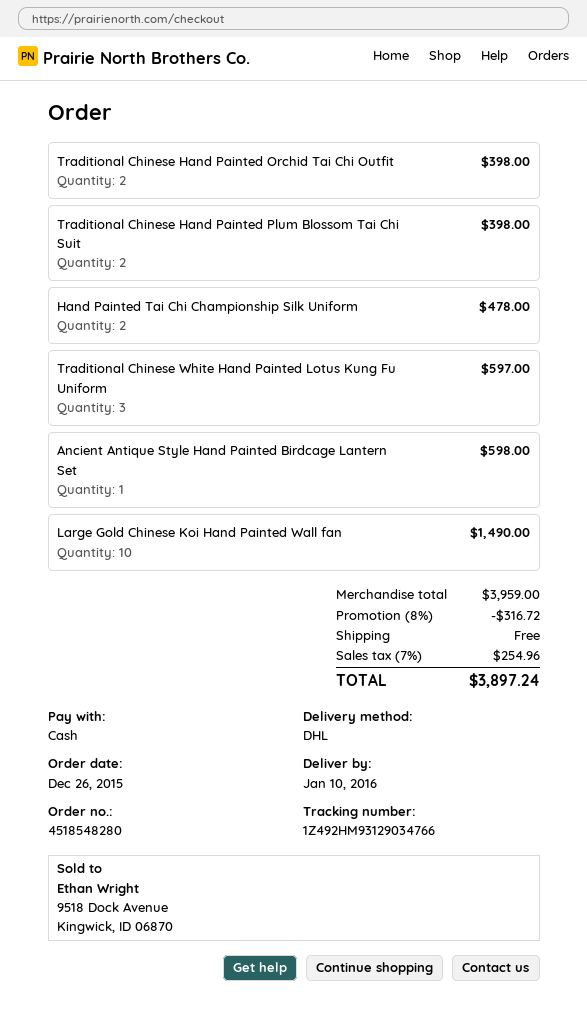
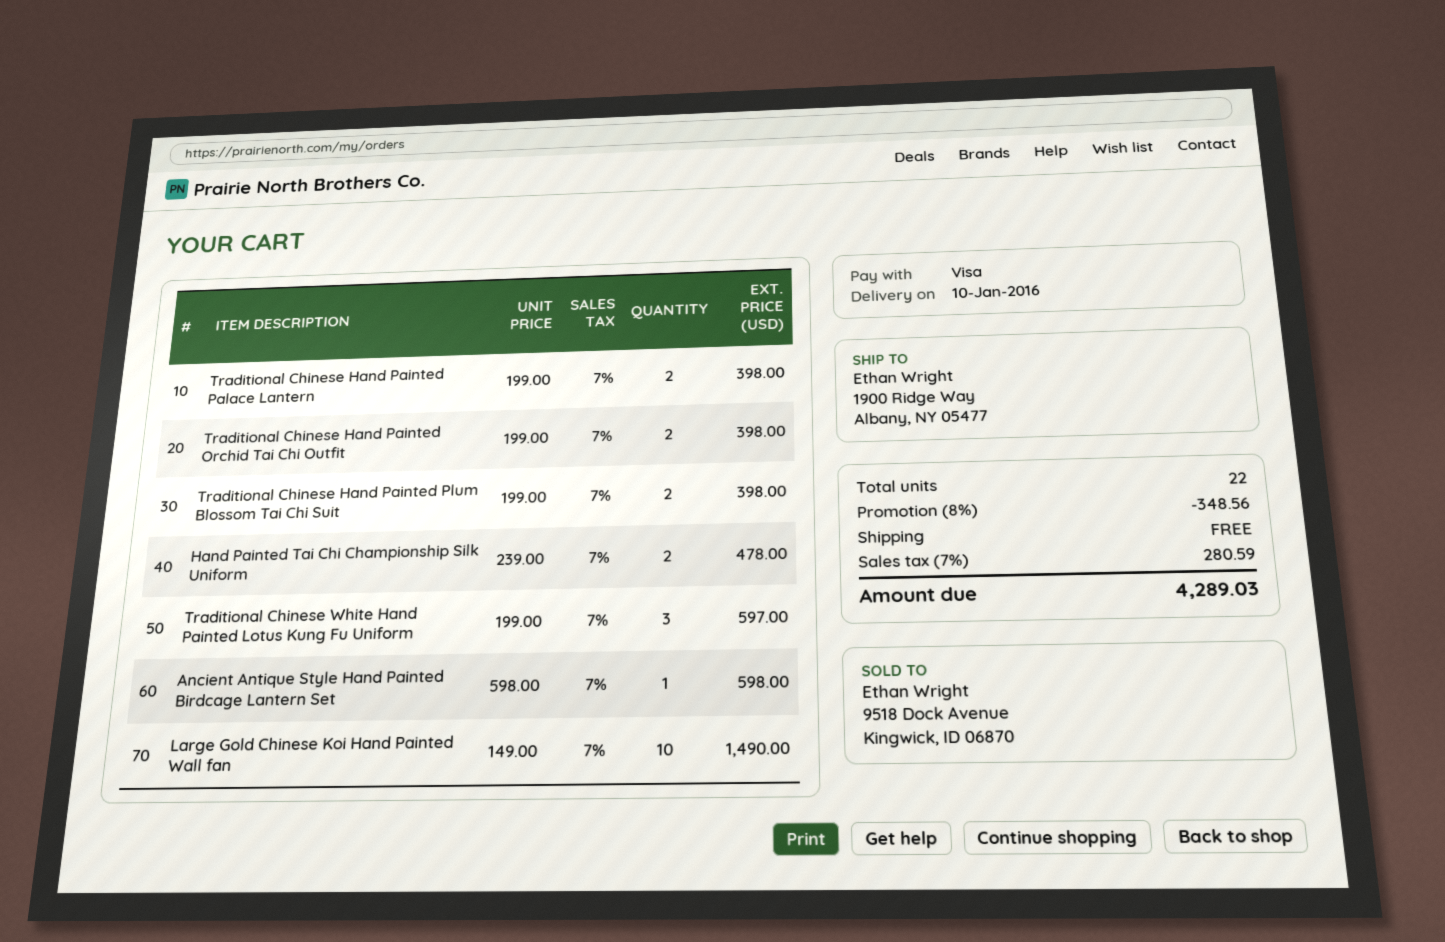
payment method: cash -> Visa
Traditional Chinese Hand Painted Palace Lantern: none -> 2 for 398.00
discount: 8% = 316.72 -> 8% = 348.56
tax: 7% = 254.96 -> 7% = 280.59
total: 3897.24 -> 4289.03

